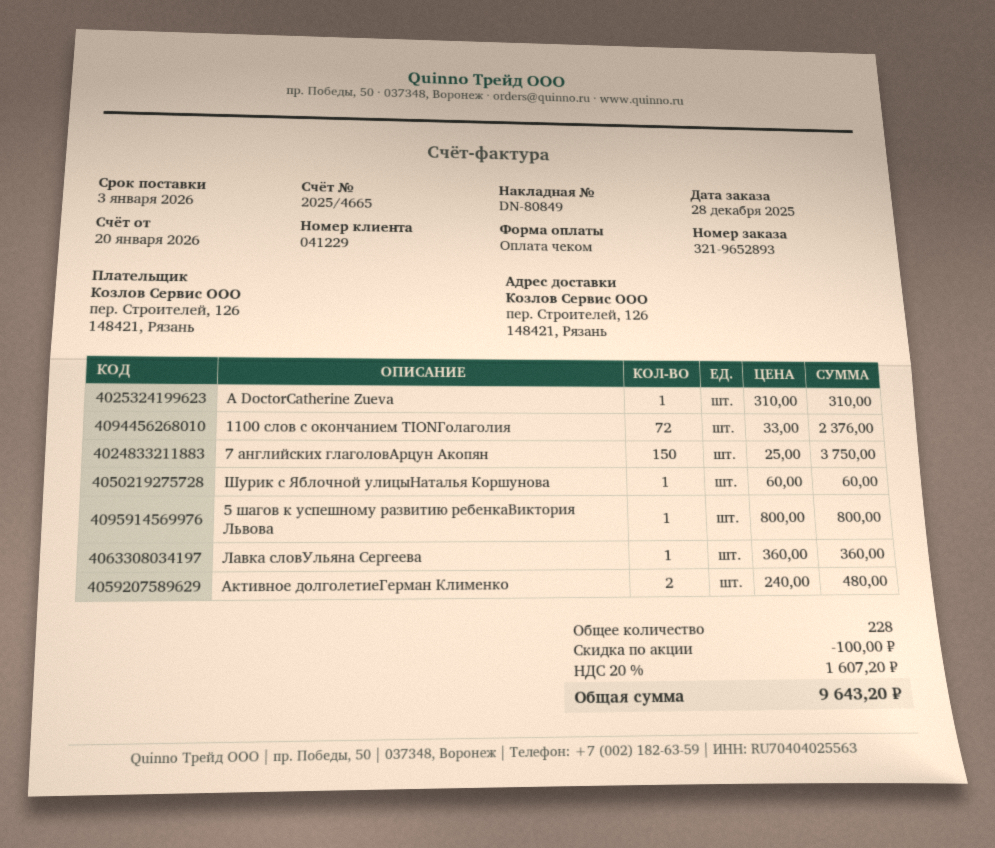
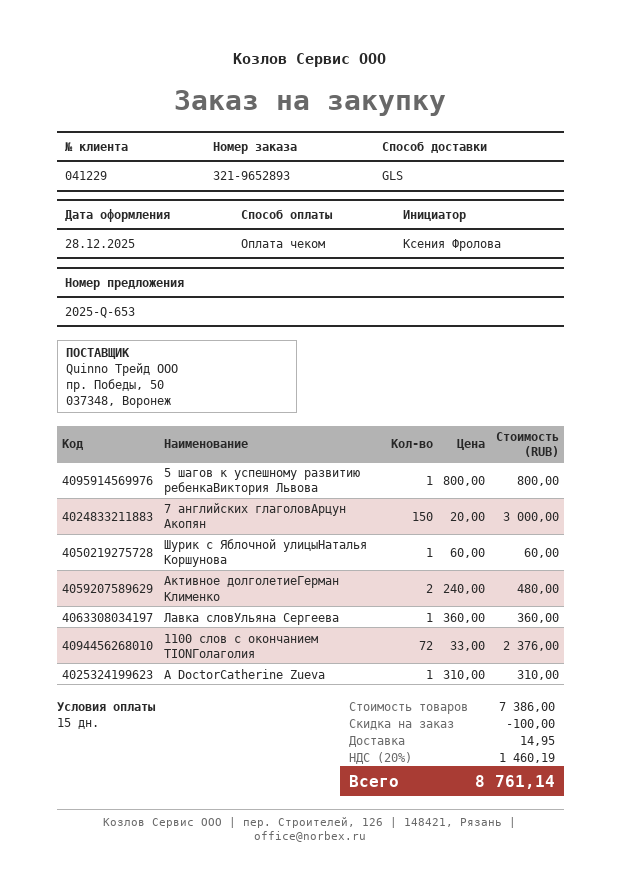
7 английских глаголовАрцун Акопян: 150 x 25.00 = 3750.00 -> 150 x 20.00 = 3000.00
shipping: none -> 14.95
tax: 20% = 1607.20 -> 20% = 1460.19
total: 9643.20 -> 8761.14

